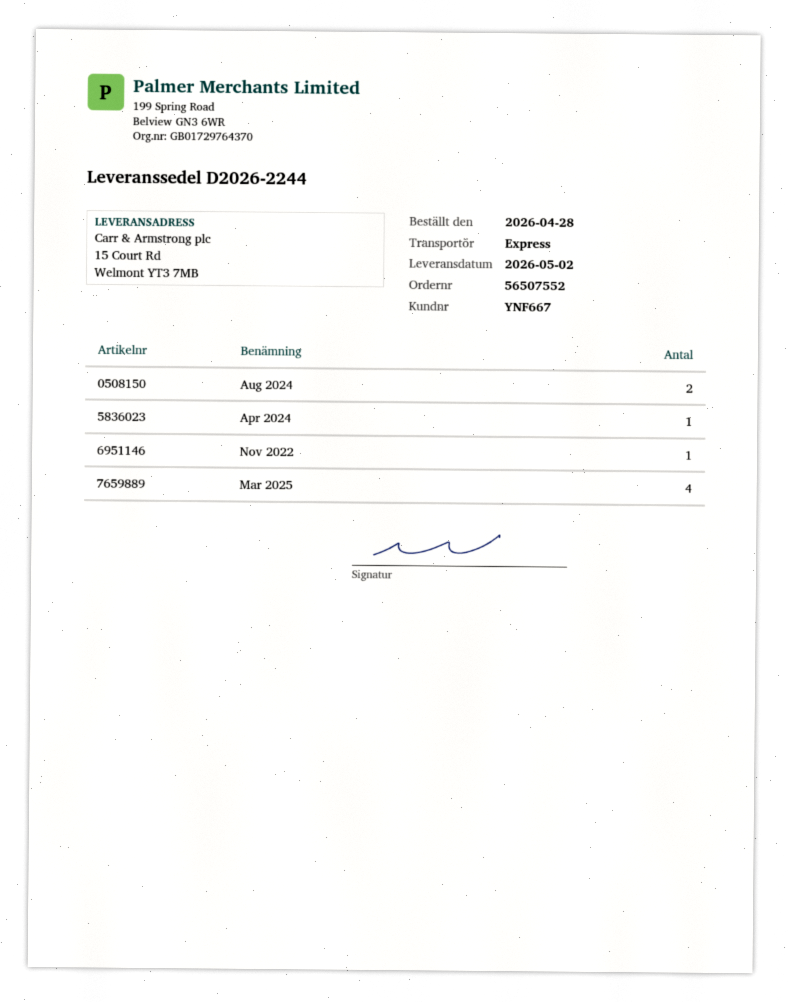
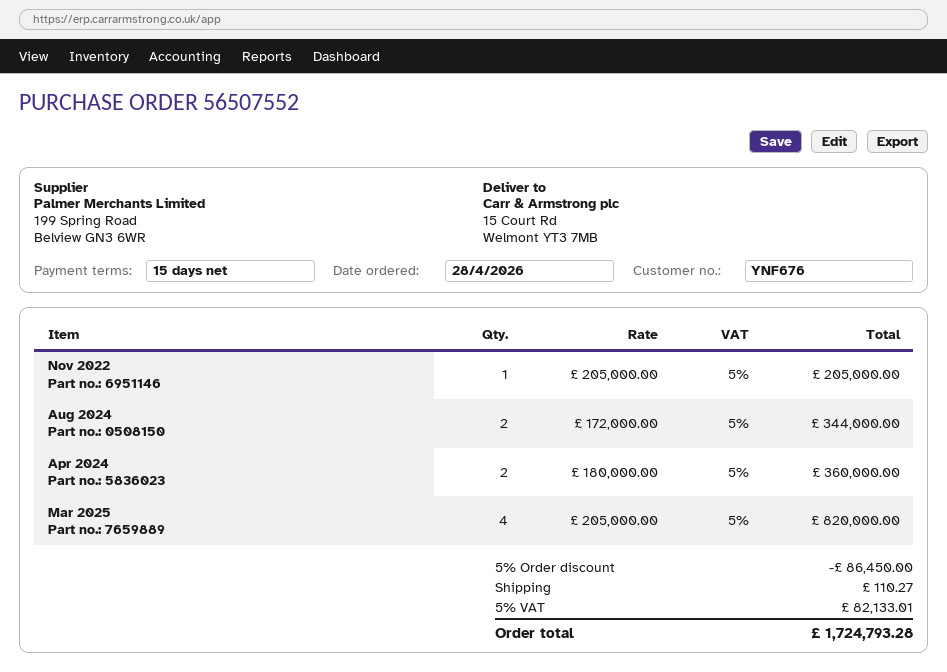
customer number: YNF667 -> YNF676
Apr 2024: 1 -> 2

